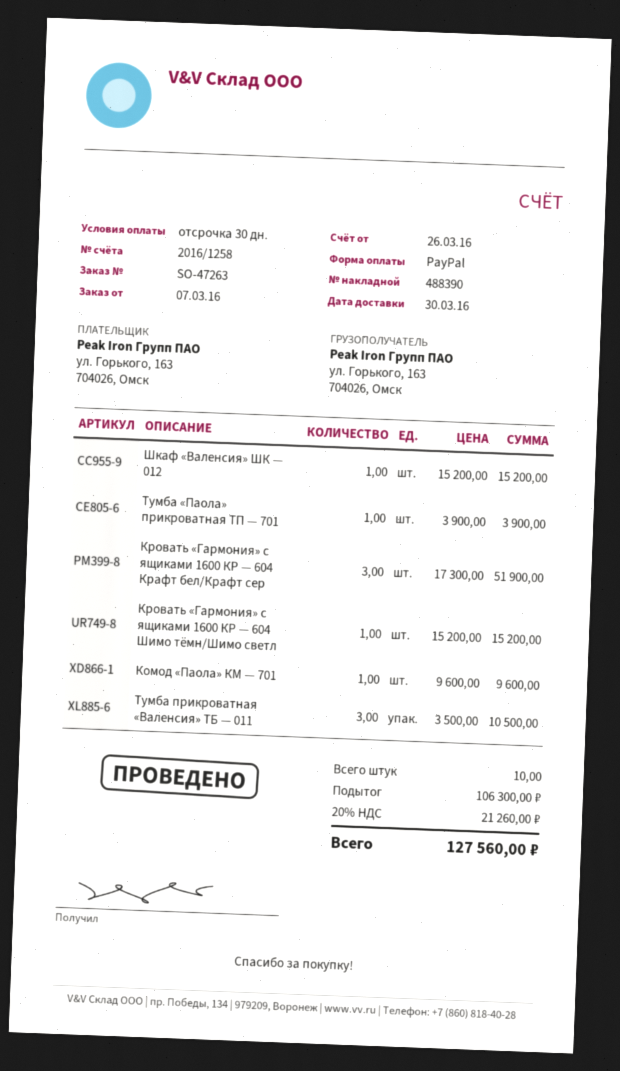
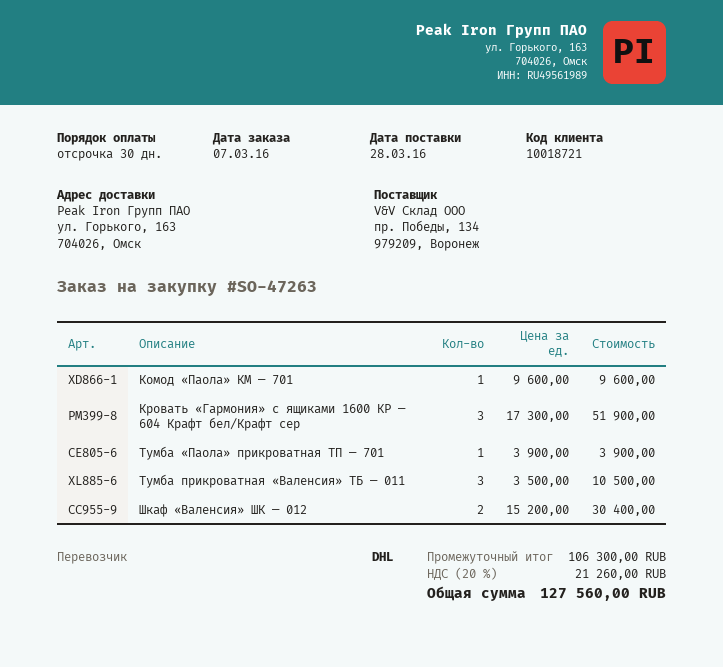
delivery date: 2016-03-30 -> 2016-03-28
Шкаф «Валенсия» ШК — 012: 1 x 15200.00 = 15200.00 -> 2 x 15200.00 = 30400.00
Кровать «Гармония» с ящиками 1600 КР — 604 Шимо тёмн/Шимо светл: 1 x 15200.00 = 15200.00 -> none

